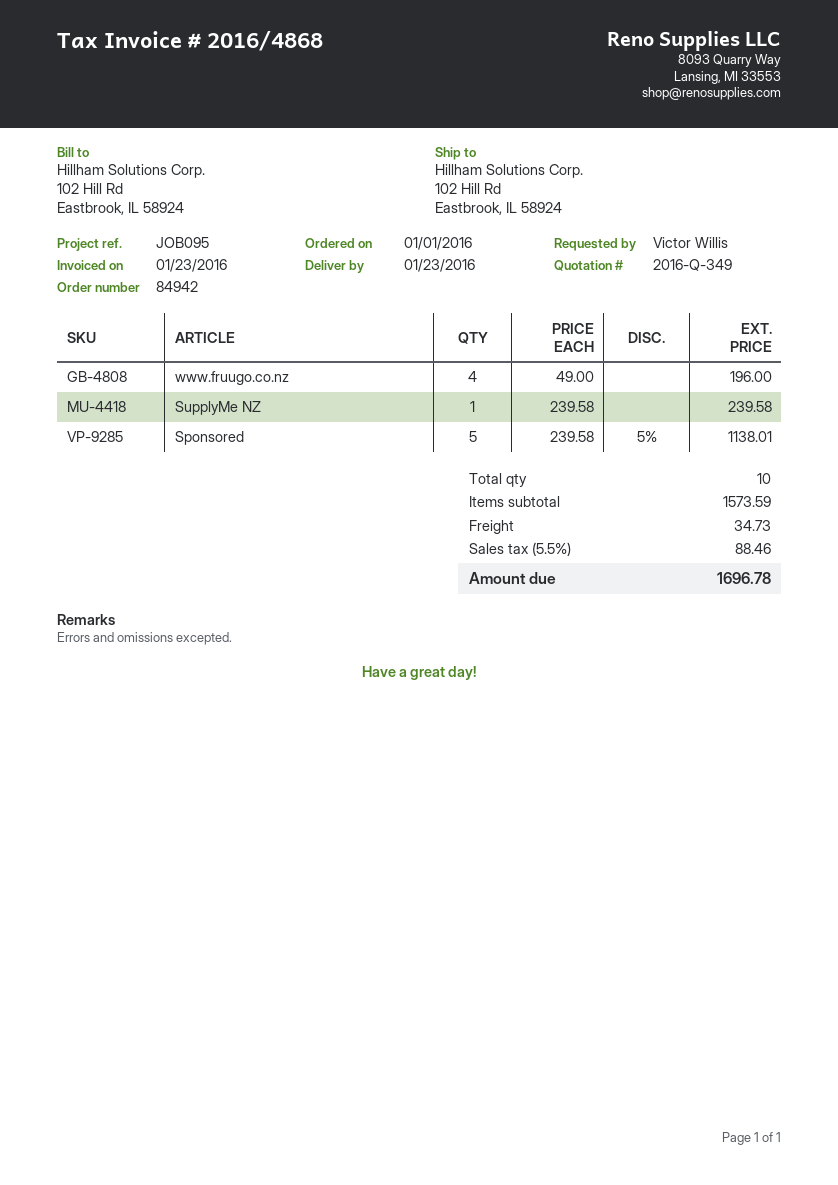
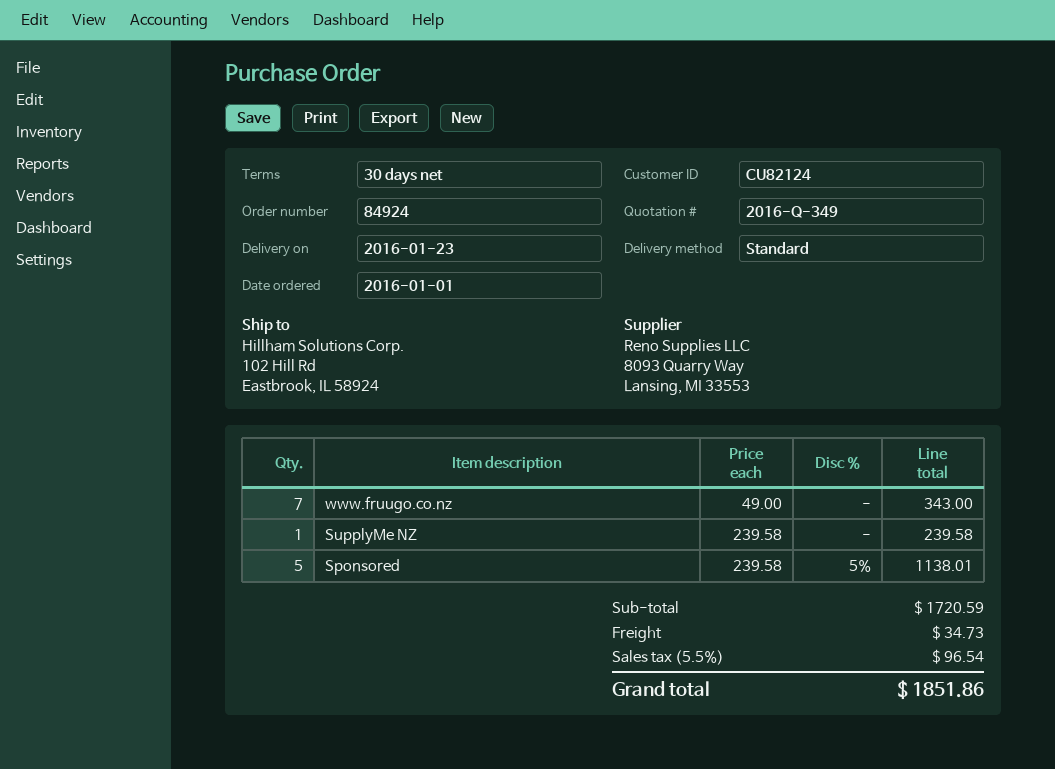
order number: 84942 -> 84924
www.fruugo.co.nz: 4 x 49.00 = 196.00 -> 7 x 49.00 = 343.00
subtotal: 1573.59 -> 1720.59
tax: 5.5% = 88.46 -> 5.5% = 96.54
total: 1696.78 -> 1851.86

